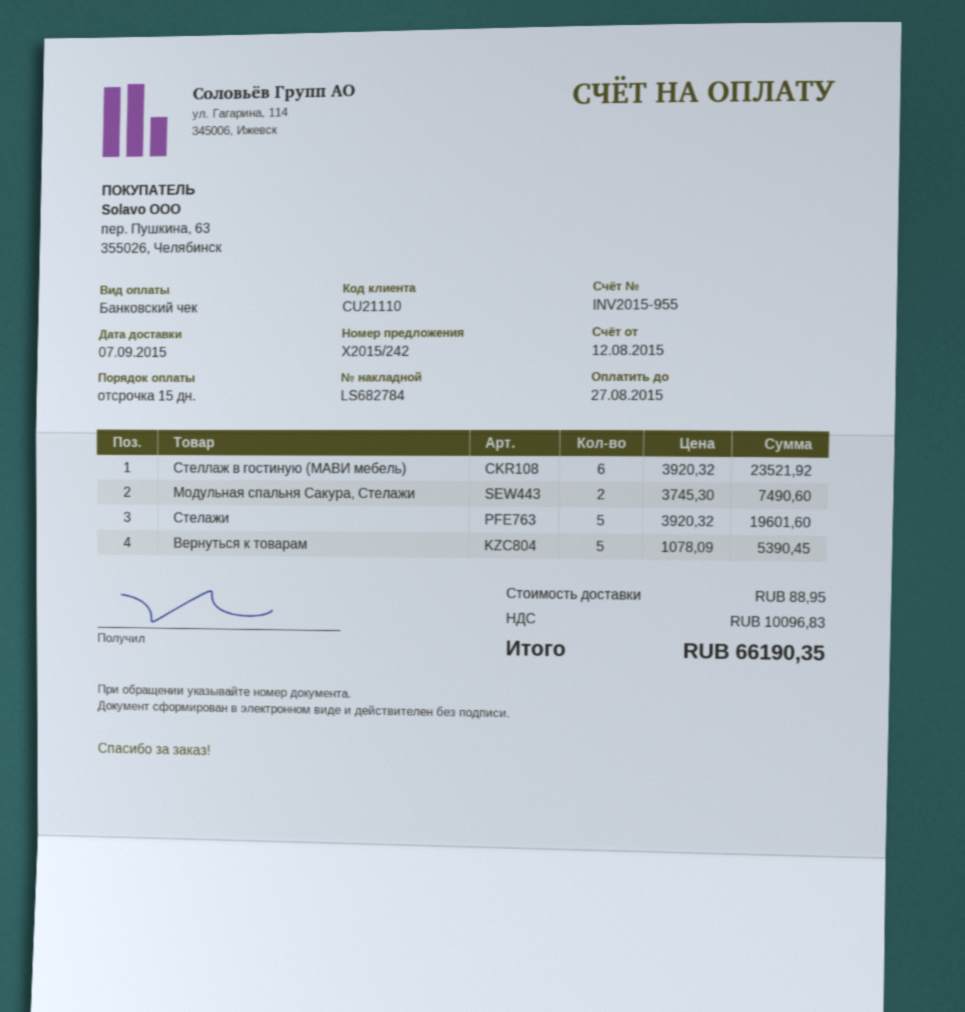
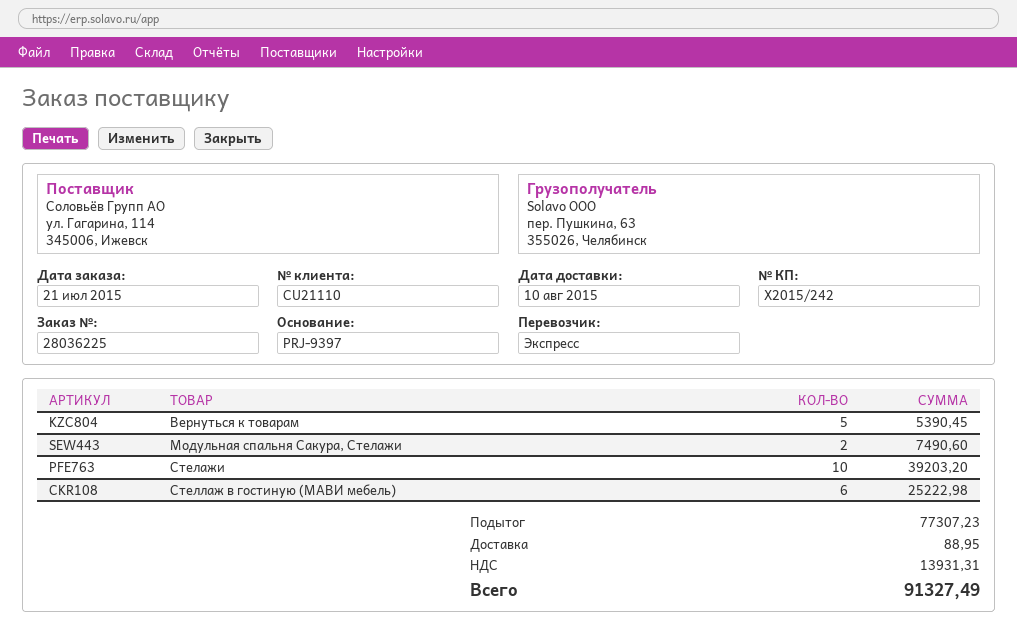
delivery date: 2015-09-07 -> 2015-08-10
Стеллаж в гостиную (МАВИ мебель): 6 for 23521.92 -> 6 for 25222.98
Стелажи: 5 for 19601.60 -> 10 for 39203.20
tax: 10096.83 -> 13931.31
total: 66190.35 -> 91327.49

